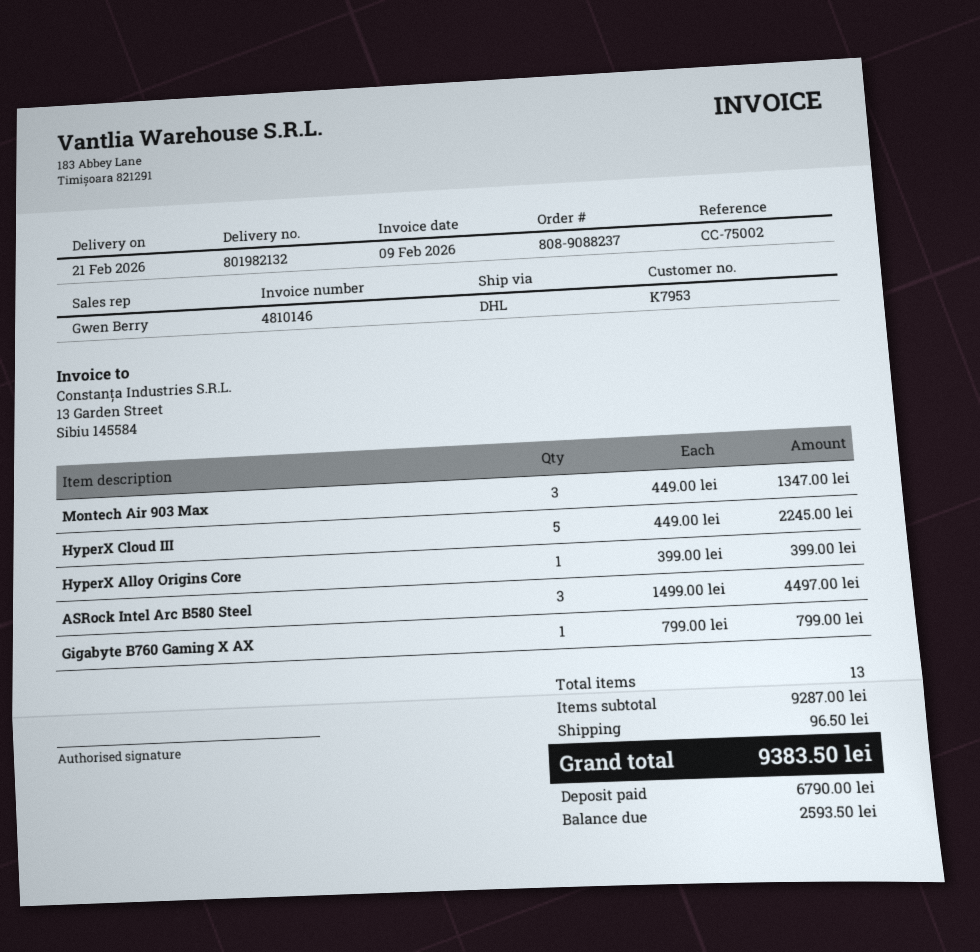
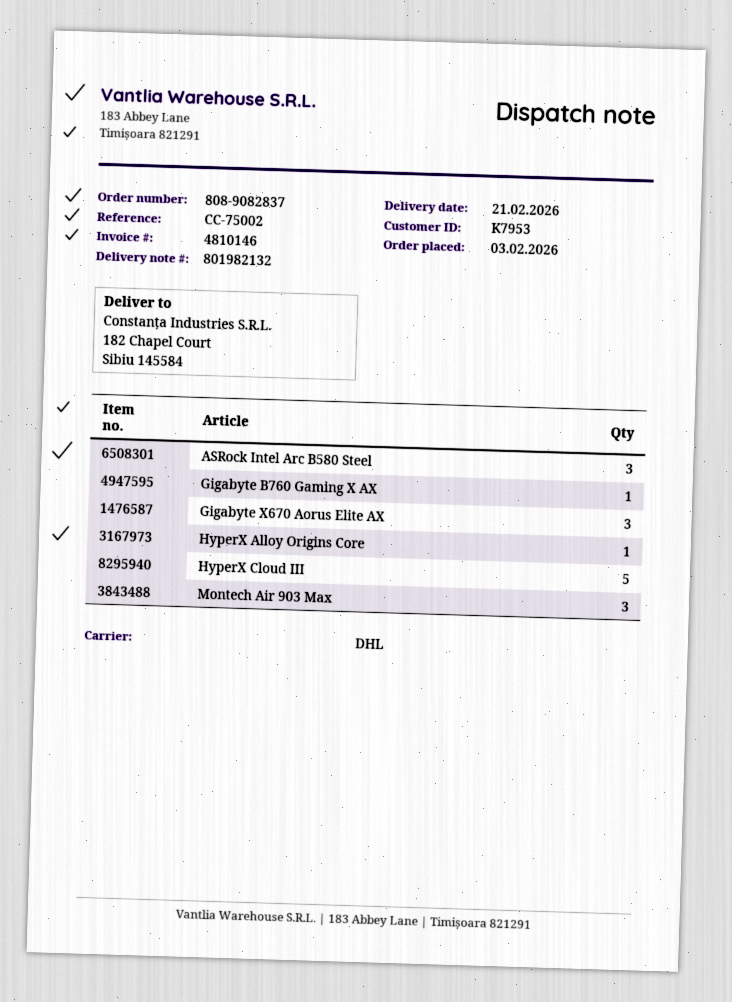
order number: 808-9088237 -> 808-9082837
Gigabyte X670 Aorus Elite AX: none -> 3

